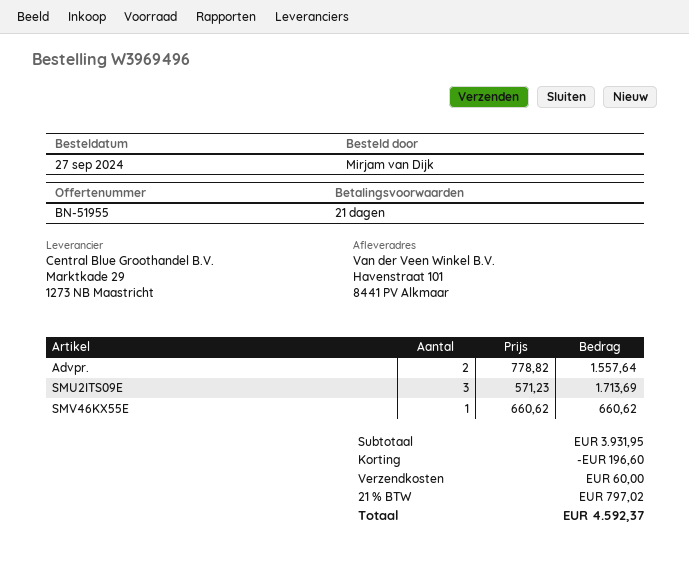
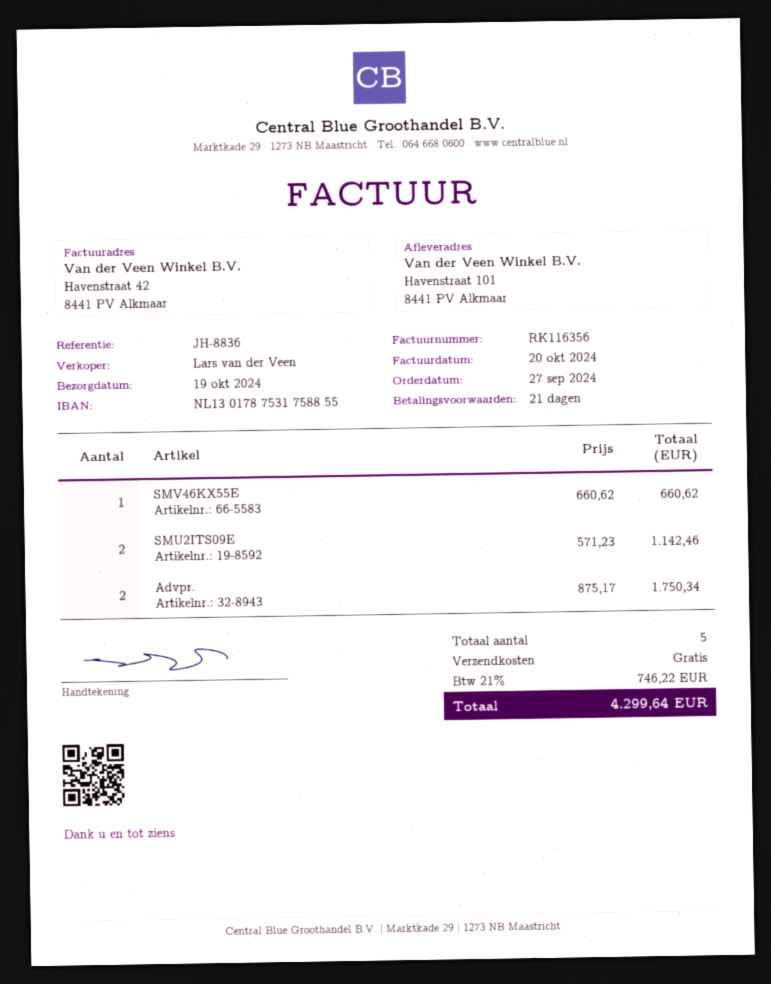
Advpr.: 2 x 778.82 = 1557.64 -> 2 x 875.17 = 1750.34
SMU2ITS09E: 3 x 571.23 = 1713.69 -> 2 x 571.23 = 1142.46
discount: 196.60 -> none
shipping: 60.00 -> 0.00
tax: 21% = 797.02 -> 21% = 746.22
total: 4592.37 -> 4299.64

